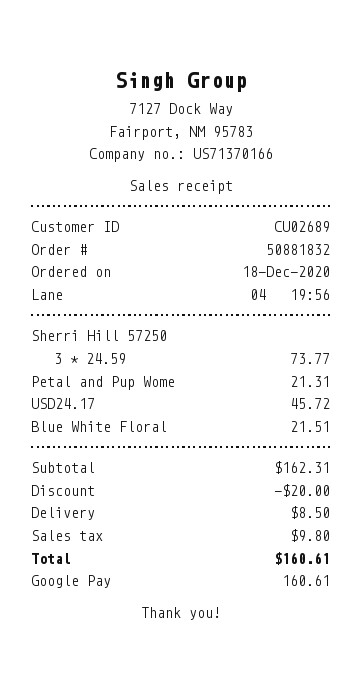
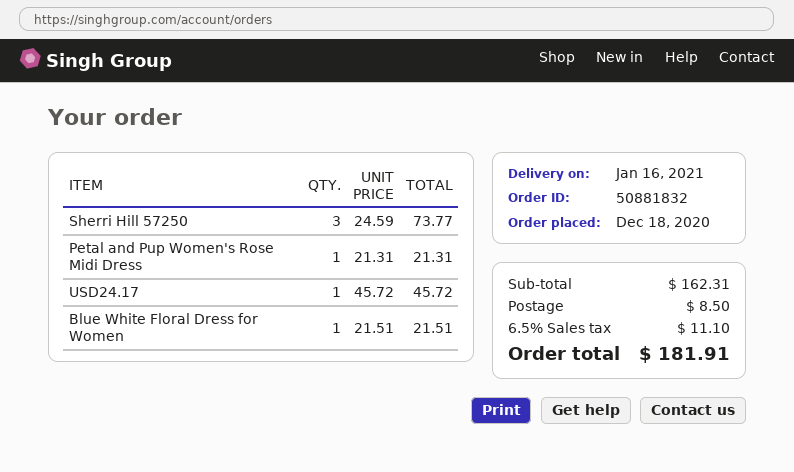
discount: 20.00 -> none
tax: 9.80 -> 11.10
total: 160.61 -> 181.91

